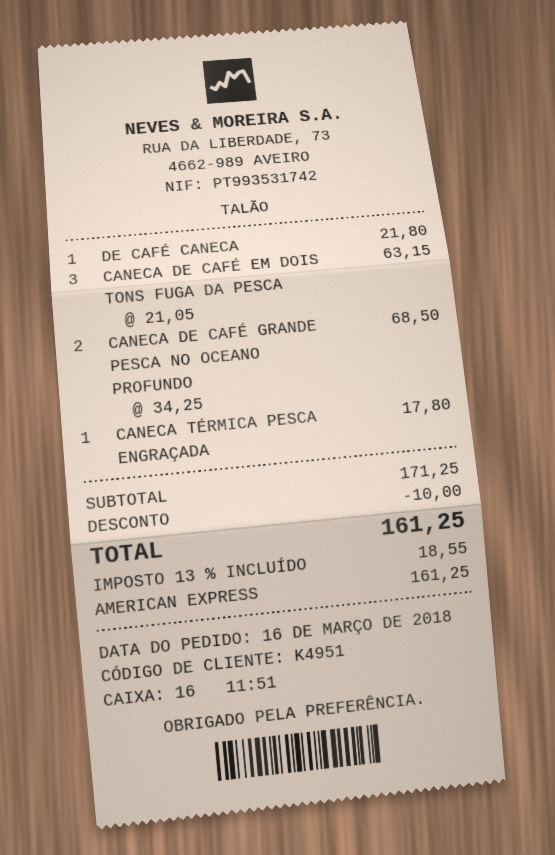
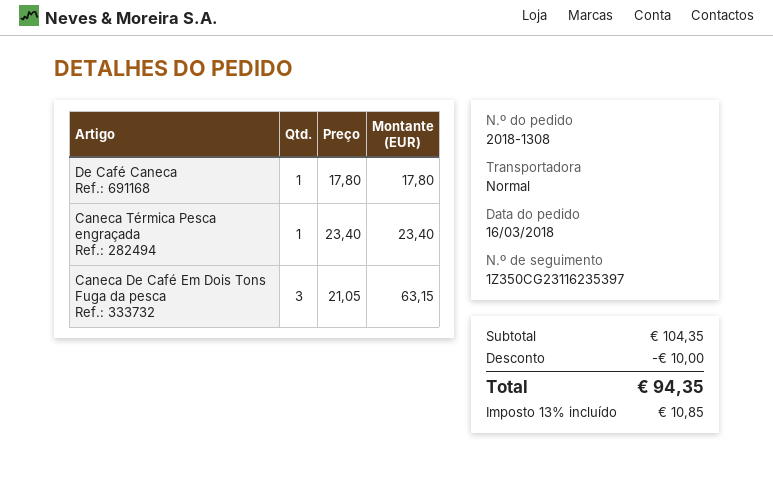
DE CAFÉ CANECA: 1 x 21.80 = 21.80 -> 1 x 17.80 = 17.80
CANECA DE CAFÉ GRANDE PESCA NO OCEANO PROFUNDO: 2 x 34.25 = 68.50 -> none
CANECA TÉRMICA PESCA ENGRAÇADA: 1 x 17.80 = 17.80 -> 1 x 23.40 = 23.40
subtotal: 171.25 -> 104.35
tax: 13% = 18.55 -> 13% = 10.85
total: 161.25 -> 94.35

